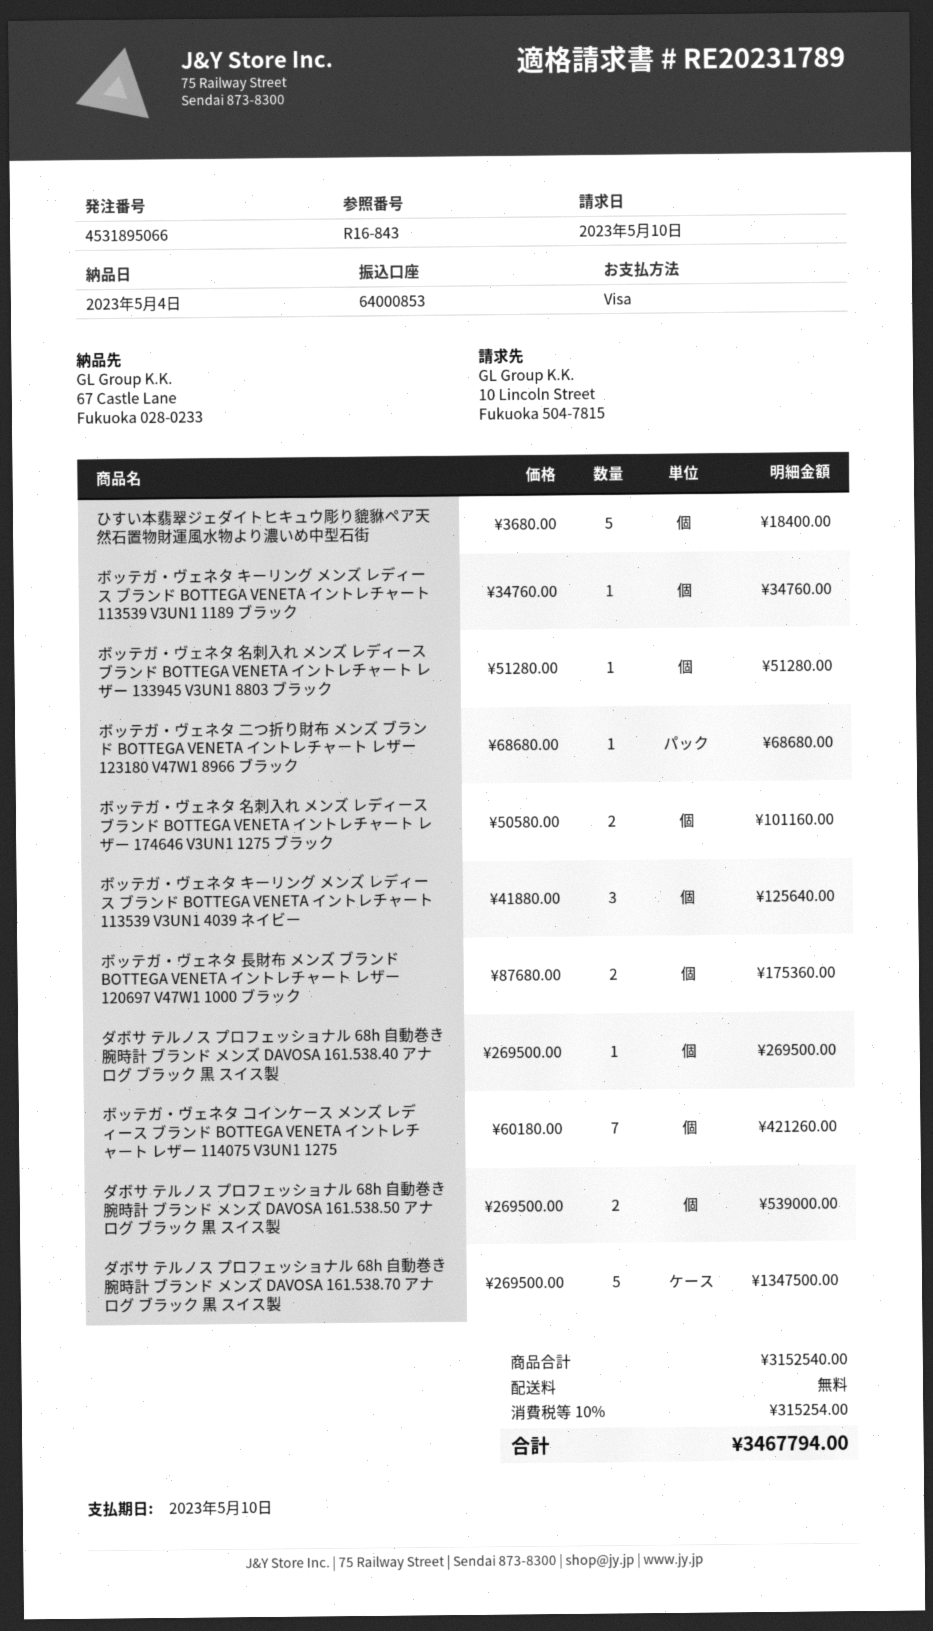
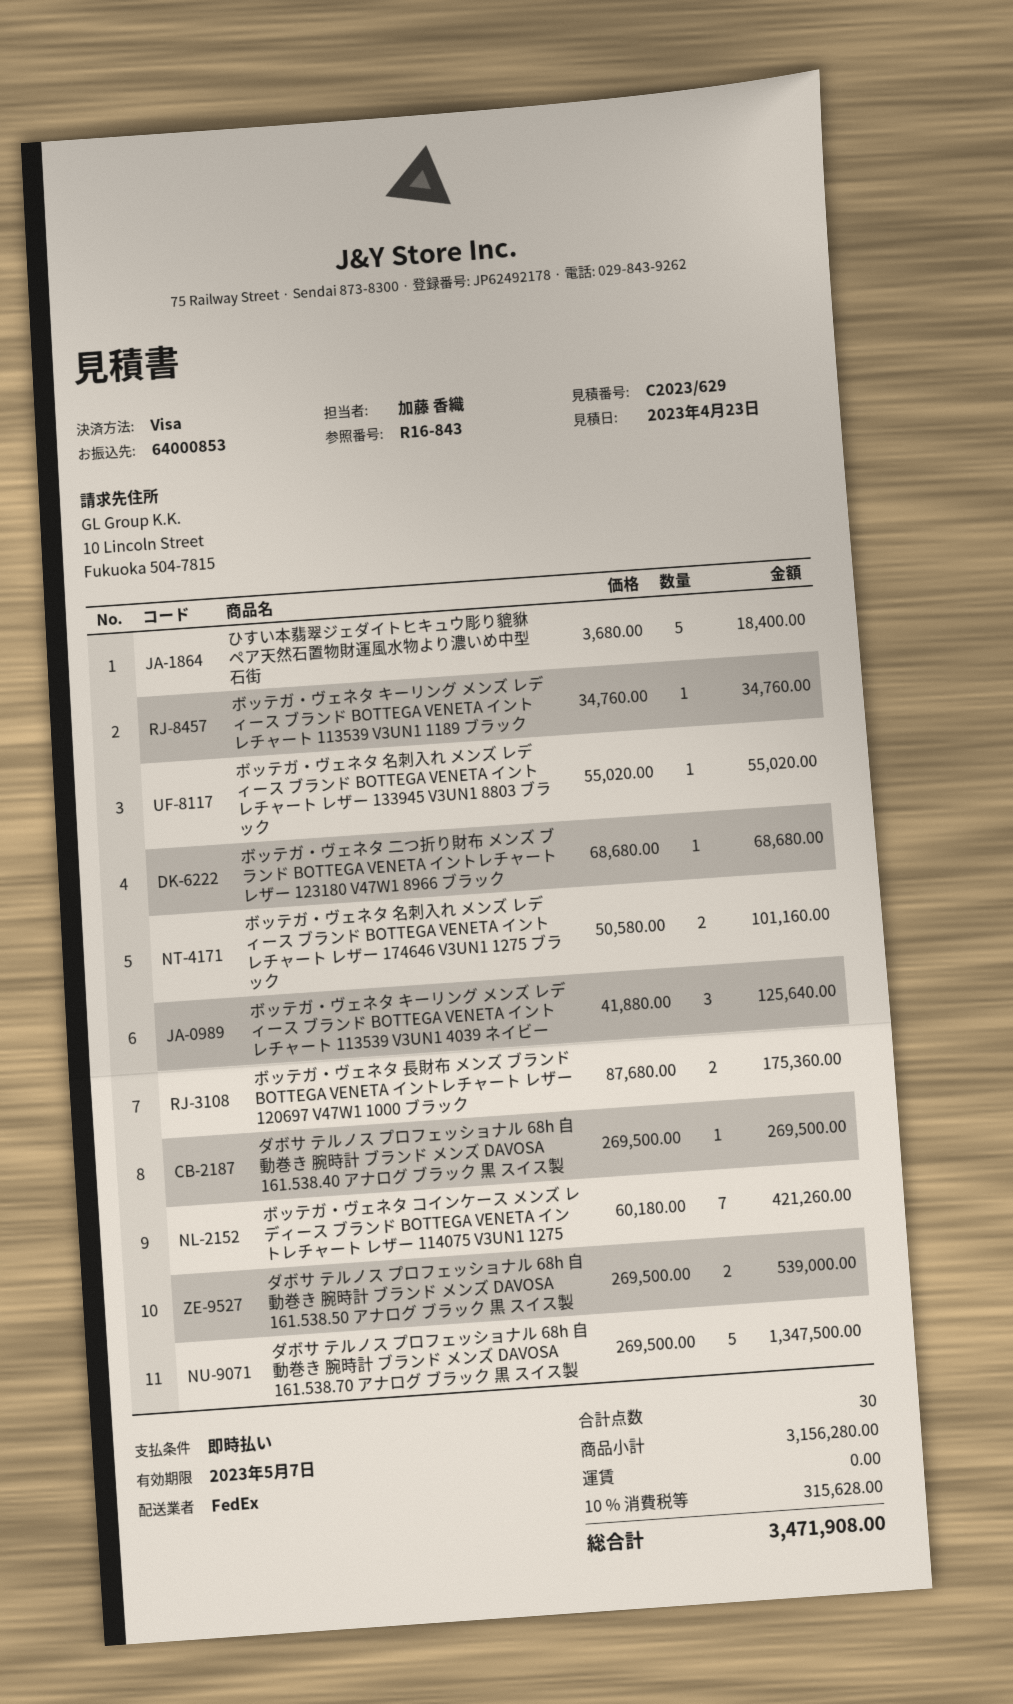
ボッテガ・ヴェネタ 名刺入れ メンズ レディース ブランド BOTTEGA VENETA イントレチャート レザー 133945 V3UN1 8803 ブラック: 1 x 51280.00 = 51280.00 -> 1 x 55020.00 = 55020.00
subtotal: 3152540.00 -> 3156280.00
tax: 10% = 315254.00 -> 10% = 315628.00
total: 3467794.00 -> 3471908.00

